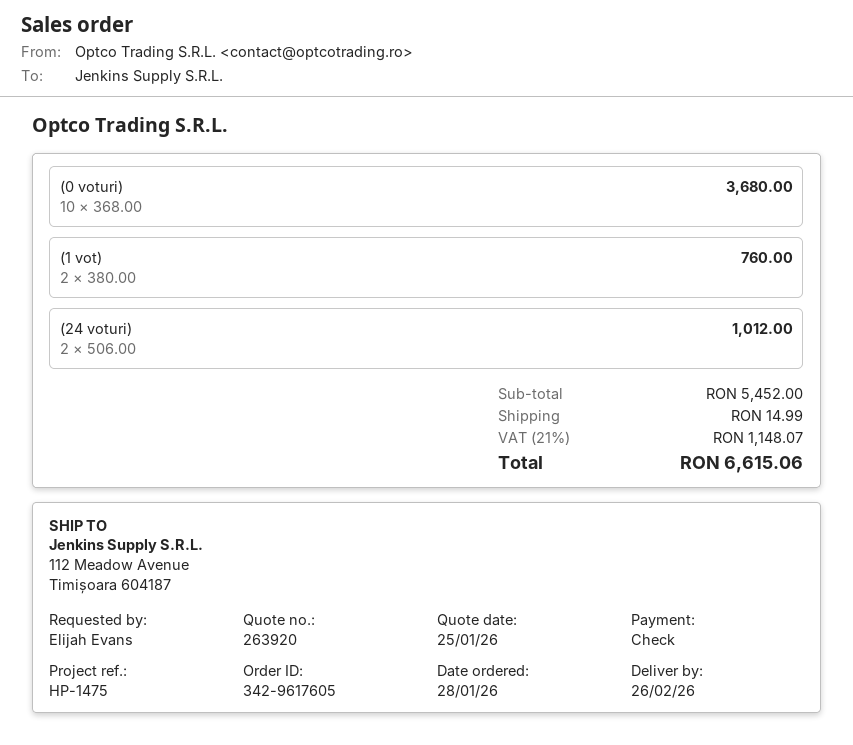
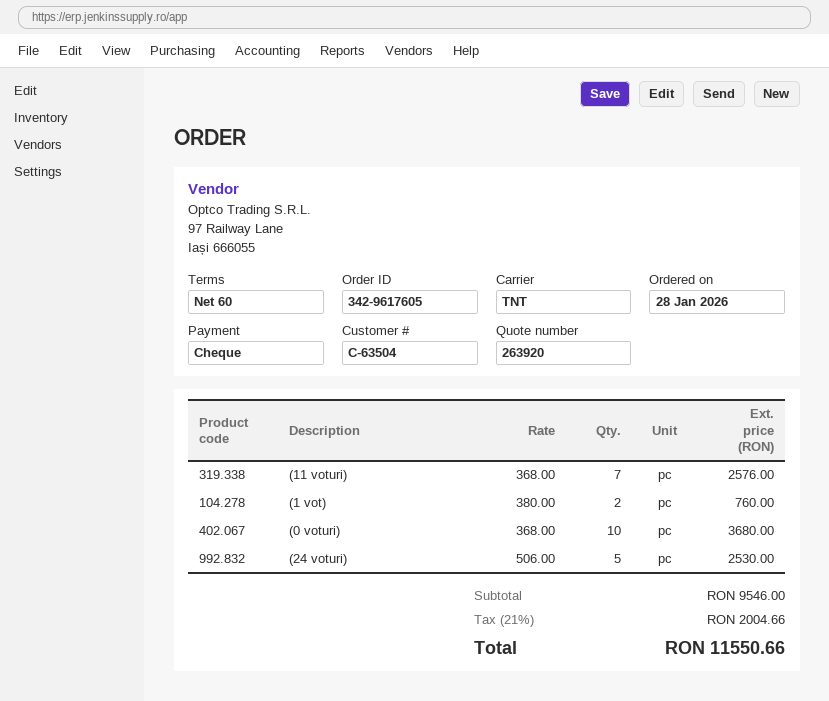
(24 voturi): 2 x 506.00 = 1012.00 -> 5 x 506.00 = 2530.00
(11 voturi): none -> 7 x 368.00 = 2576.00
subtotal: 5452.00 -> 9546.00
shipping: 14.99 -> none
tax: 21% = 1148.07 -> 21% = 2004.66
total: 6615.06 -> 11550.66

